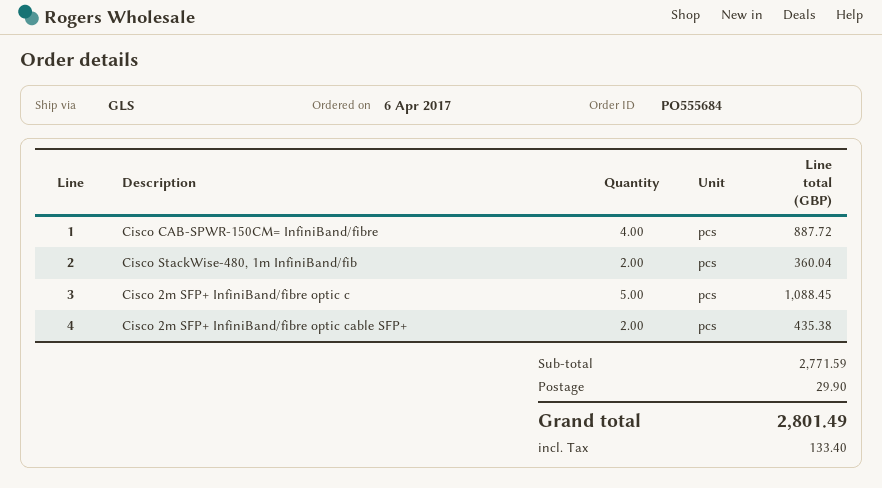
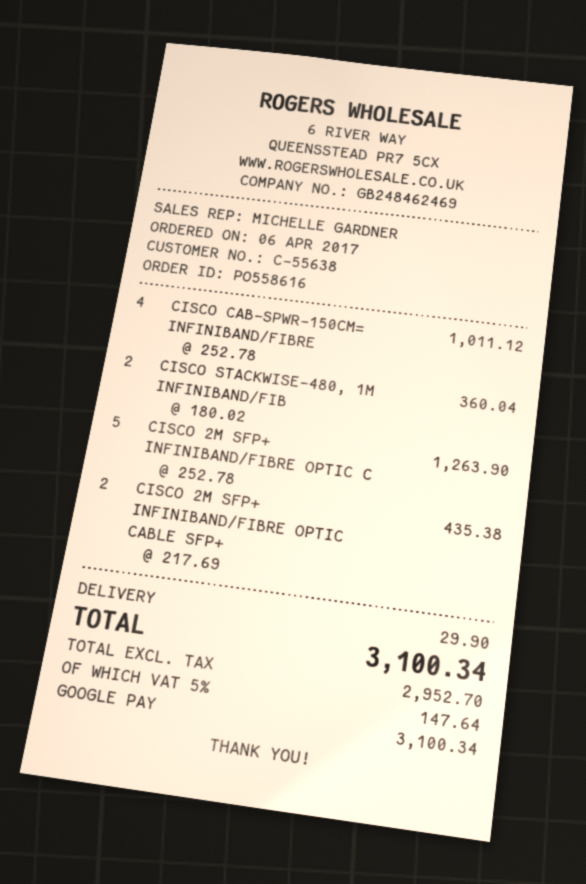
order number: PO555684 -> PO558616
Cisco CAB-SPWR-150CM= InfiniBand/fibre: 4 for 887.72 -> 4 for 1011.12
Cisco 2m SFP+ InfiniBand/fibre optic c: 5 for 1088.45 -> 5 for 1263.90
tax: 133.40 -> 147.64
total: 2801.49 -> 3100.34

